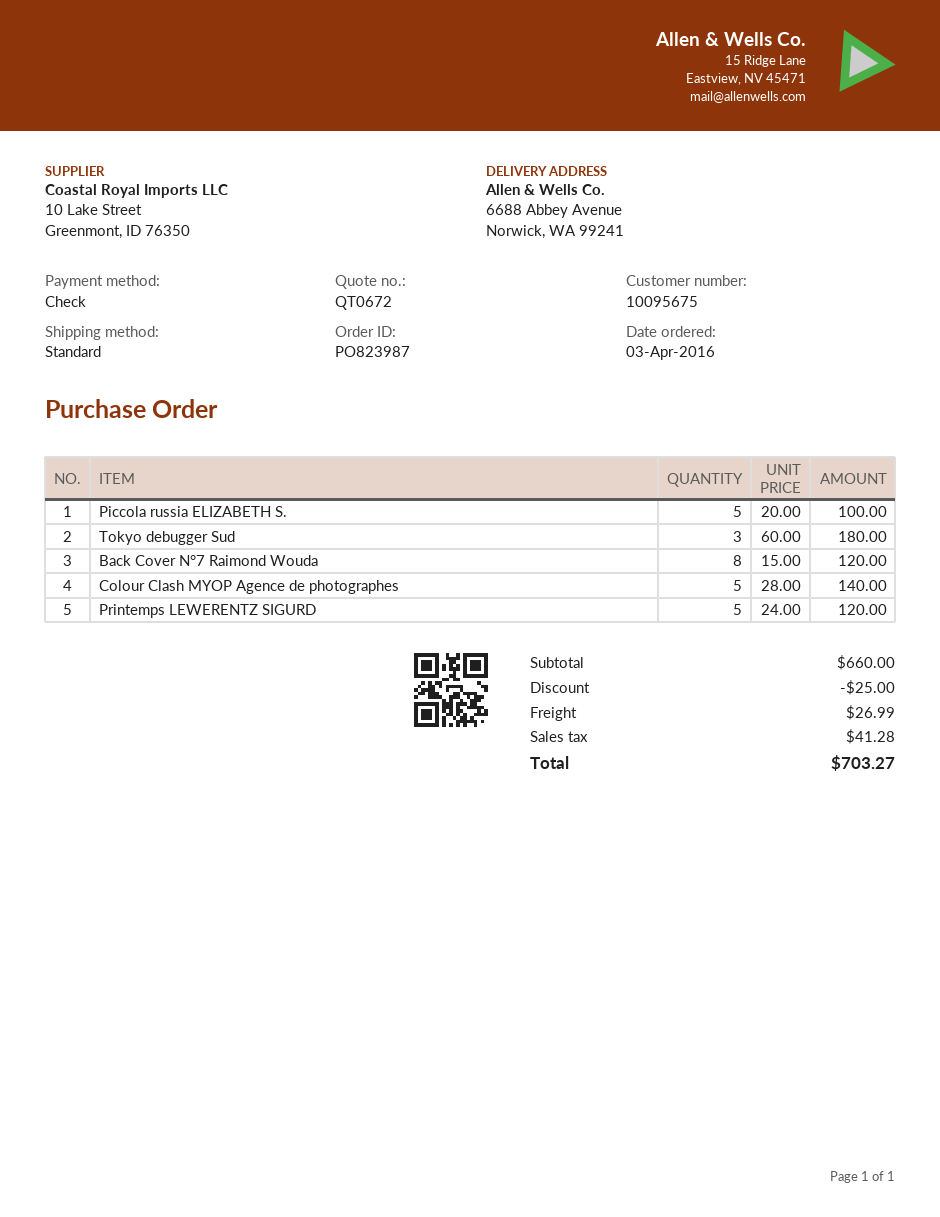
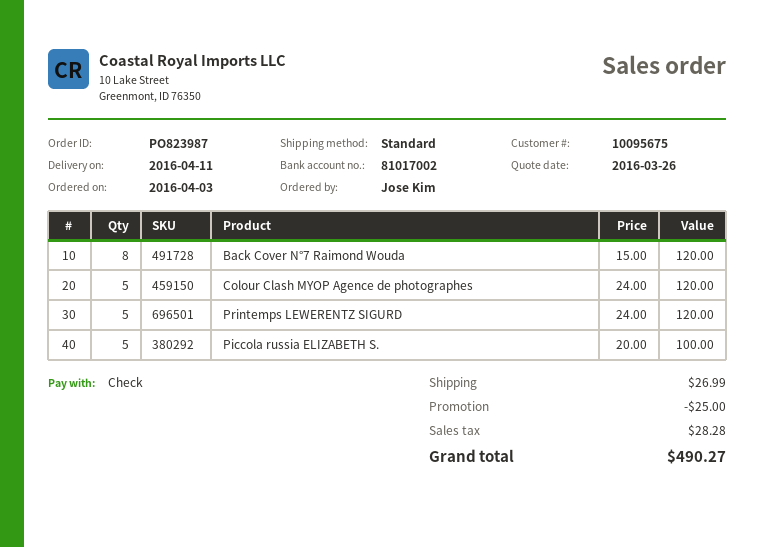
Tokyo debugger Sud: 3 x 60.00 = 180.00 -> none
Colour Clash MYOP Agence de photographes: 5 x 28.00 = 140.00 -> 5 x 24.00 = 120.00
tax: 41.28 -> 28.28
total: 703.27 -> 490.27

